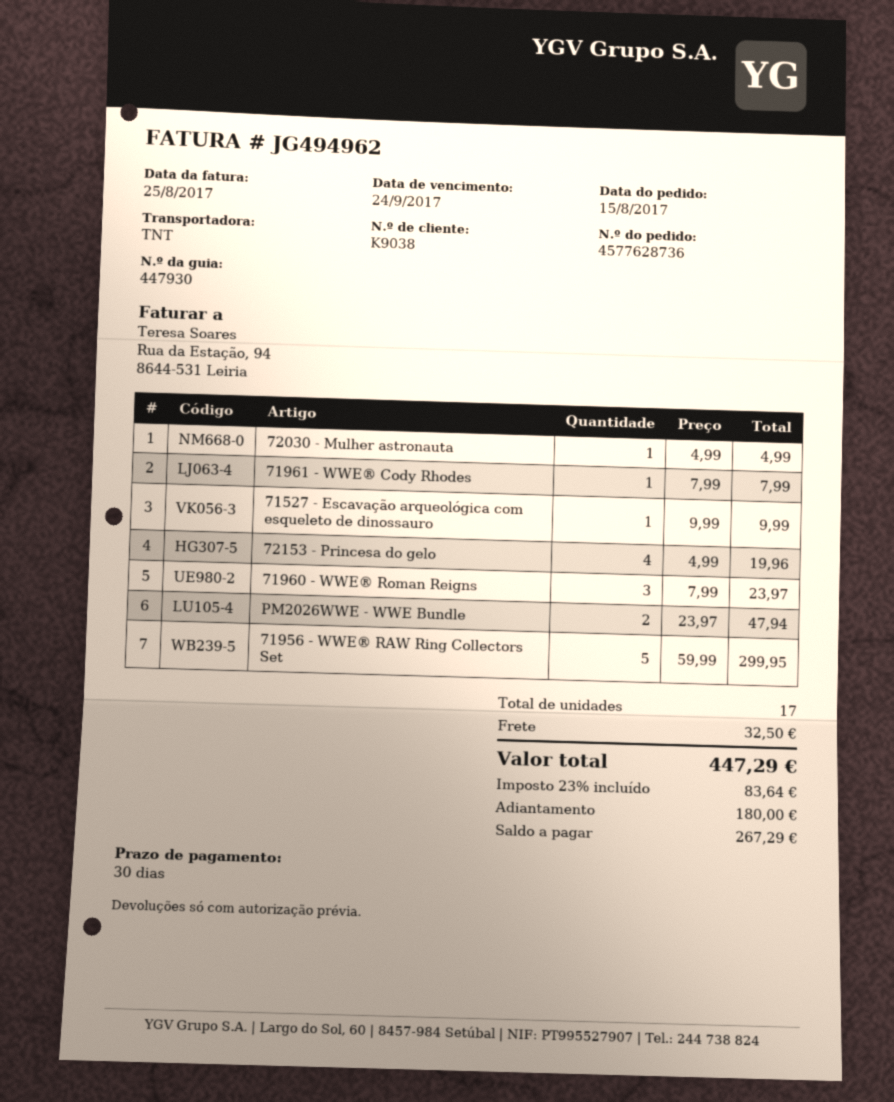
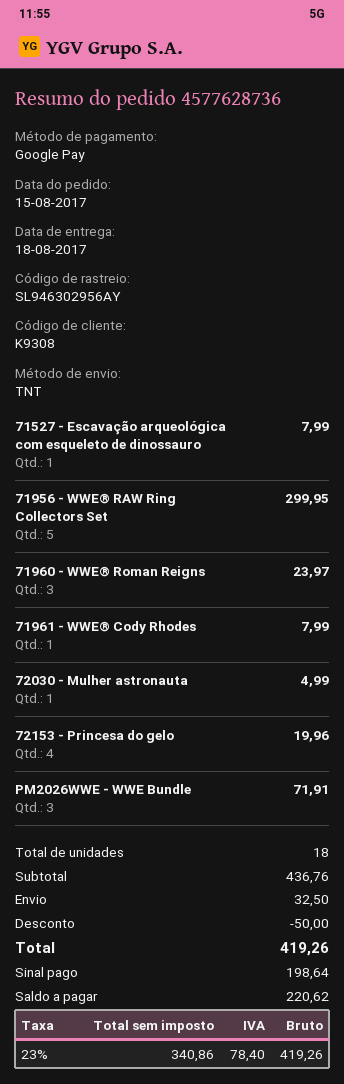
customer number: K9038 -> K9308
71527 - Escavação arqueológica com esqueleto de dinossauro: 1 for 9.99 -> 1 for 7.99
PM2026WWE - WWE Bundle: 2 for 47.94 -> 3 for 71.91
total quantity: 17 -> 18
discount: none -> 50.00
tax: 23% = 83.64 -> 23% = 78.40
total: 447.29 -> 419.26
deposit: 180.00 -> 198.64
balance: 267.29 -> 220.62

